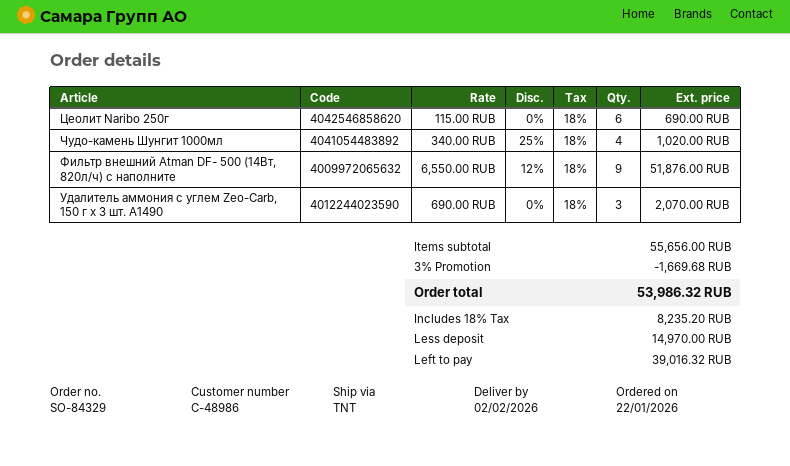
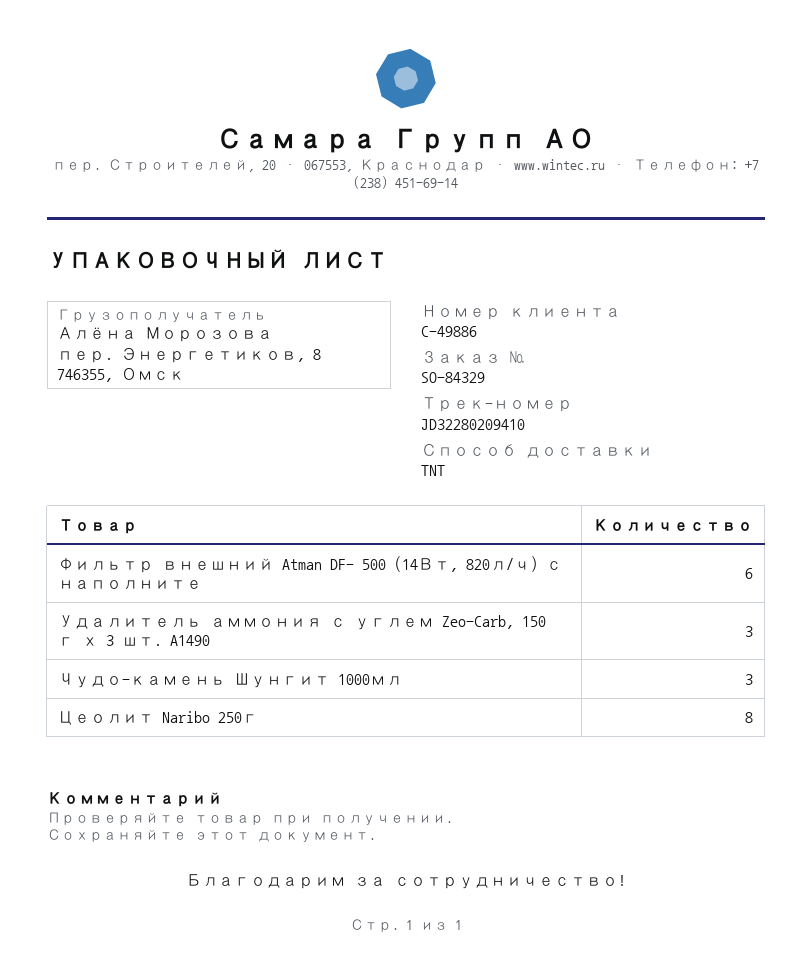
customer number: C-48986 -> C-49886
Цеолит Naribo 250г: 6 -> 8
Чудо-камень Шунгит 1000мл: 4 -> 3
Фильтр внешний Atman DF- 500 (14Вт, 820л/ч) с наполните: 9 -> 6

